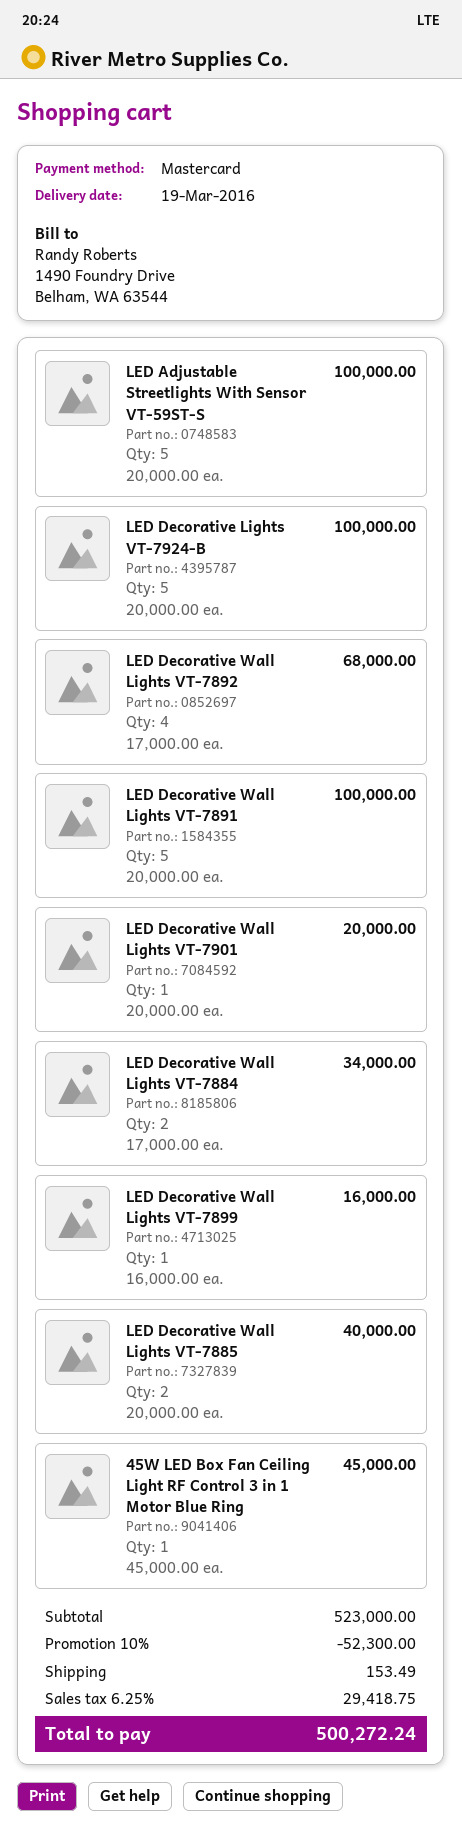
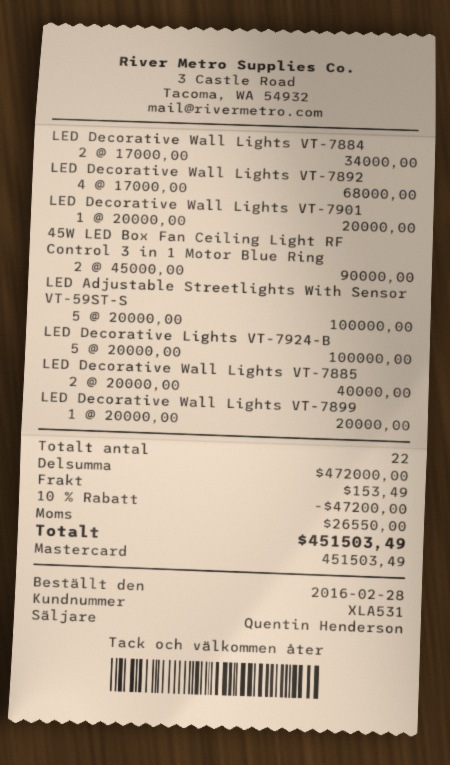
LED Decorative Wall Lights VT-7891: 5 x 20000.00 = 100000.00 -> none
LED Decorative Wall Lights VT-7899: 1 x 16000.00 = 16000.00 -> 1 x 20000.00 = 20000.00
45W LED Box Fan Ceiling Light RF Control 3 in 1 Motor Blue Ring: 1 x 45000.00 = 45000.00 -> 2 x 45000.00 = 90000.00
subtotal: 523000.00 -> 472000.00
discount: 10% = 52300.00 -> 10% = 47200.00
tax: 29418.75 -> 26550.00
total: 500272.24 -> 451503.49

